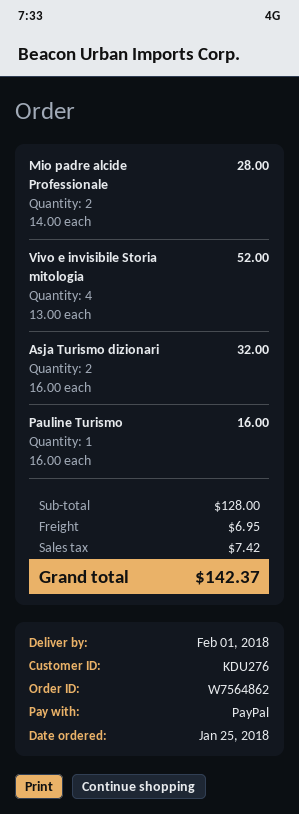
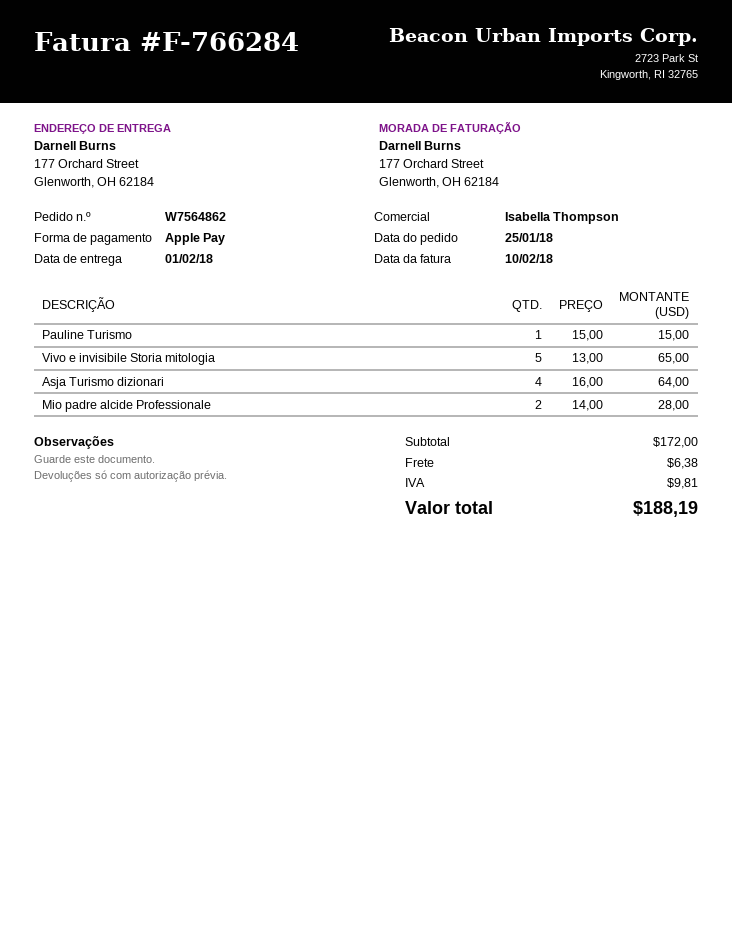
payment method: PayPal -> Apple Pay
Vivo e invisibile Storia mitologia: 4 x 13.00 = 52.00 -> 5 x 13.00 = 65.00
Asja Turismo dizionari: 2 x 16.00 = 32.00 -> 4 x 16.00 = 64.00
Pauline Turismo: 1 x 16.00 = 16.00 -> 1 x 15.00 = 15.00
subtotal: 128.00 -> 172.00
shipping: 6.95 -> 6.38
tax: 7.42 -> 9.81
total: 142.37 -> 188.19

